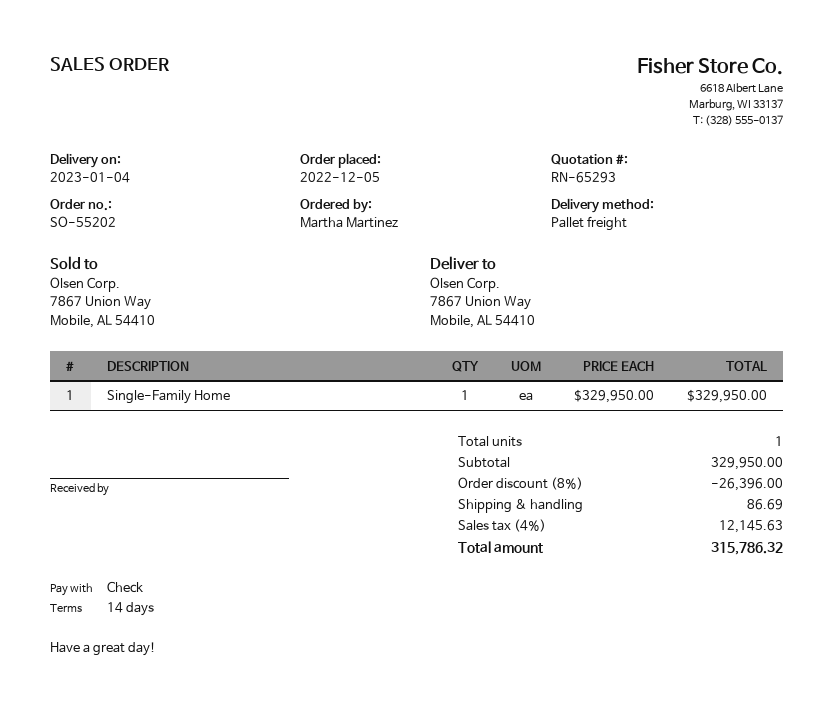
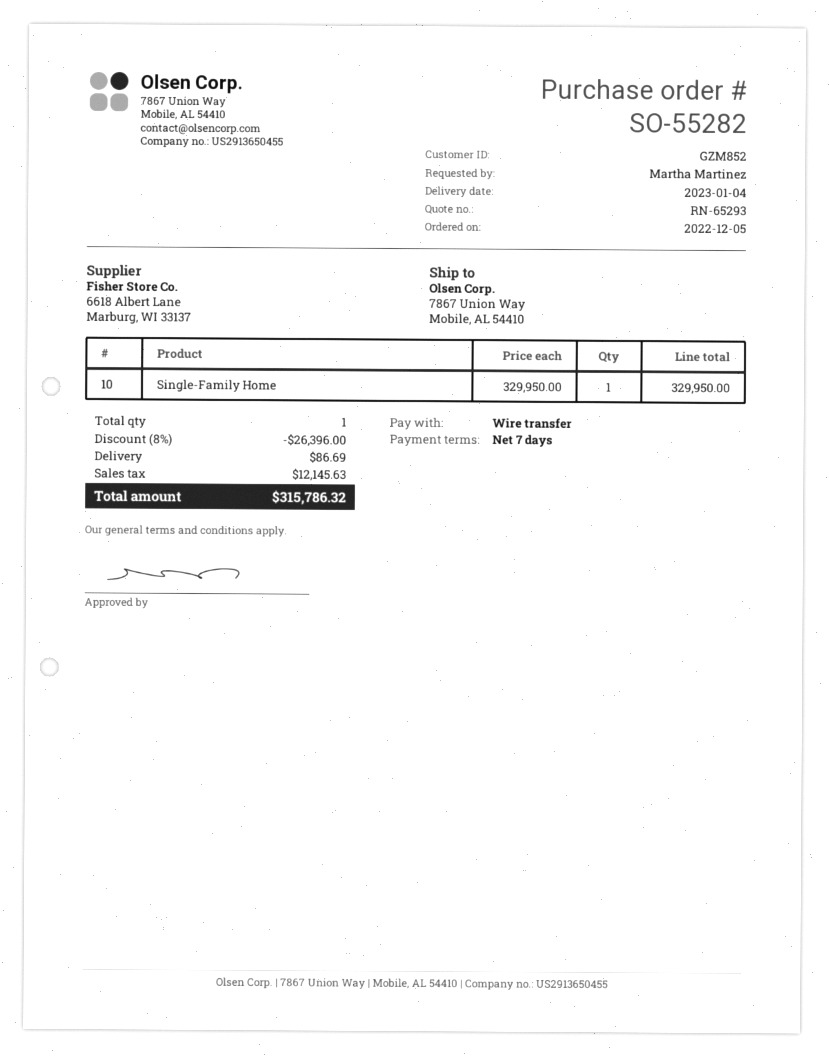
order number: SO-55202 -> SO-55282
payment terms: 14 days -> 7 days
payment method: cheque -> bank transfer

